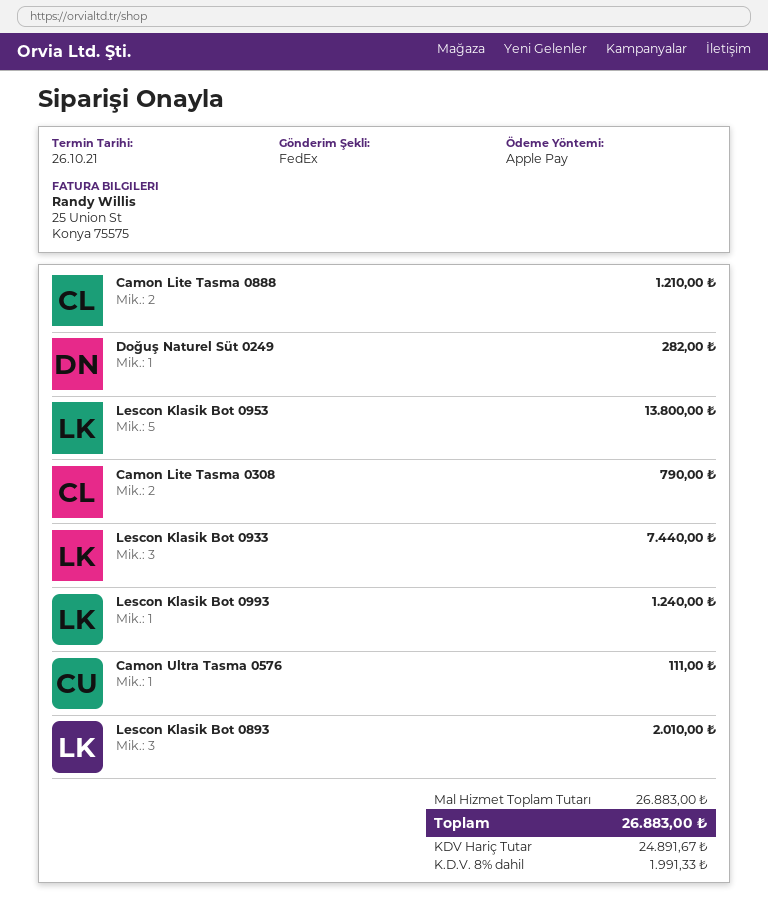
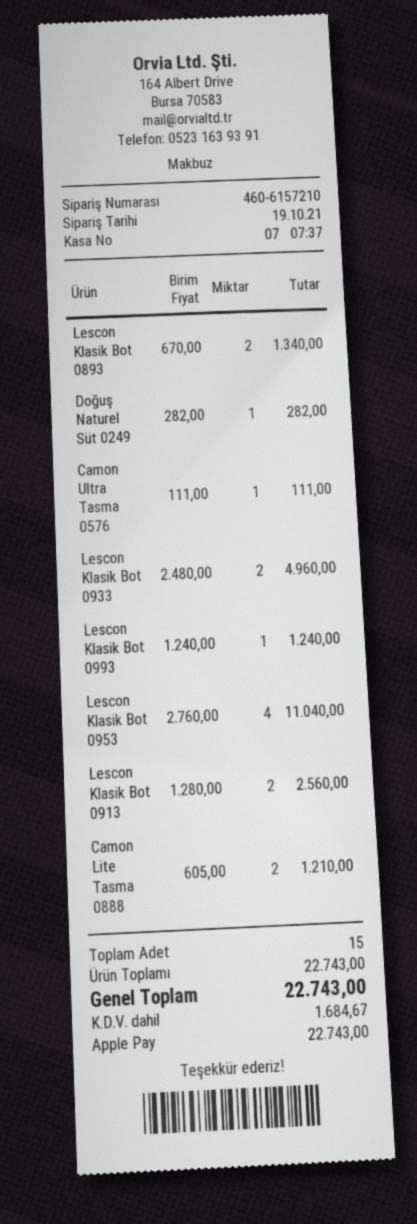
Lescon Klasik Bot 0953: 5 for 13800.00 -> 4 for 11040.00
Camon Lite Tasma 0308: 2 for 790.00 -> none
Lescon Klasik Bot 0933: 3 for 7440.00 -> 2 for 4960.00
Lescon Klasik Bot 0893: 3 for 2010.00 -> 2 for 1340.00
Lescon Klasik Bot 0913: none -> 2 for 2560.00
subtotal: 26883.00 -> 22743.00
tax: 1991.33 -> 1684.67
total: 26883.00 -> 22743.00

